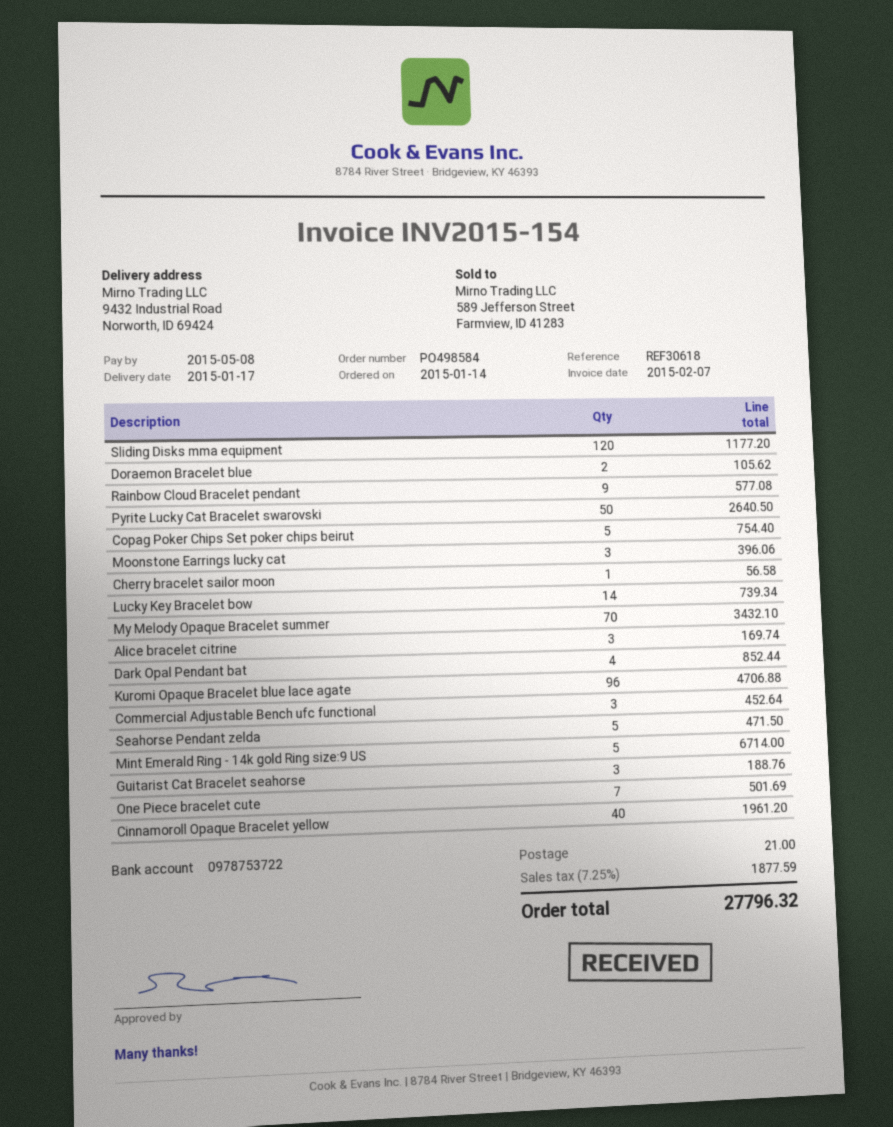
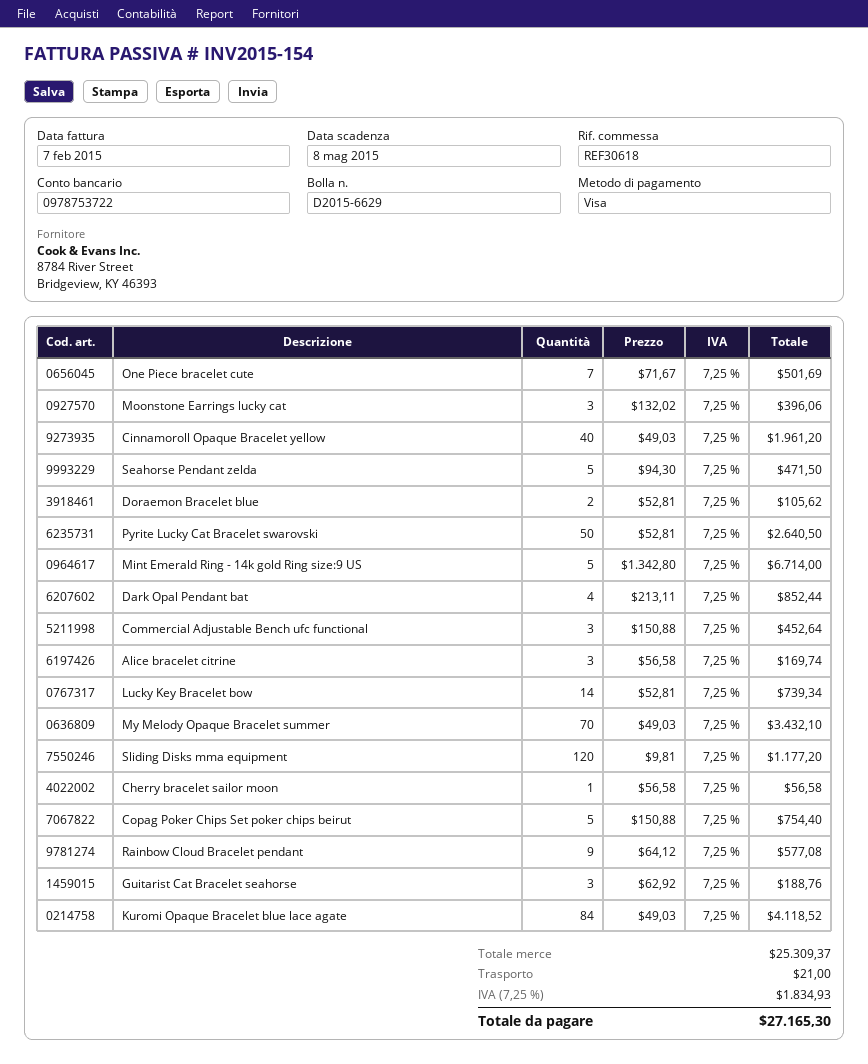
Kuromi Opaque Bracelet blue lace agate: 96 for 4706.88 -> 84 for 4118.52
tax: 7.25% = 1877.59 -> 7.25% = 1834.93
total: 27796.32 -> 27165.30

